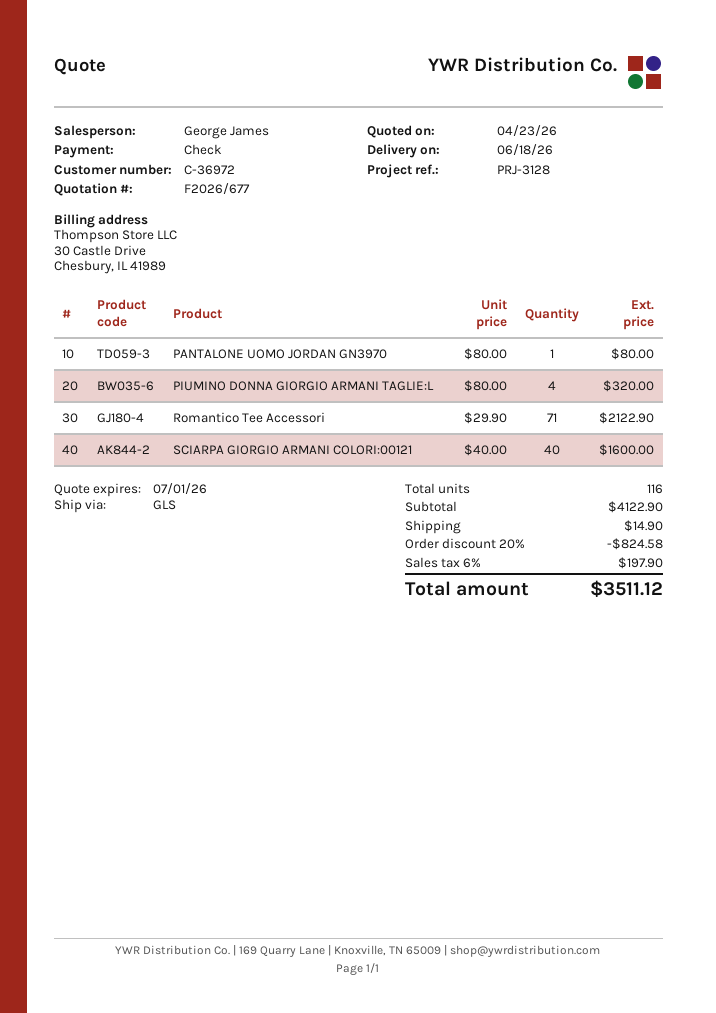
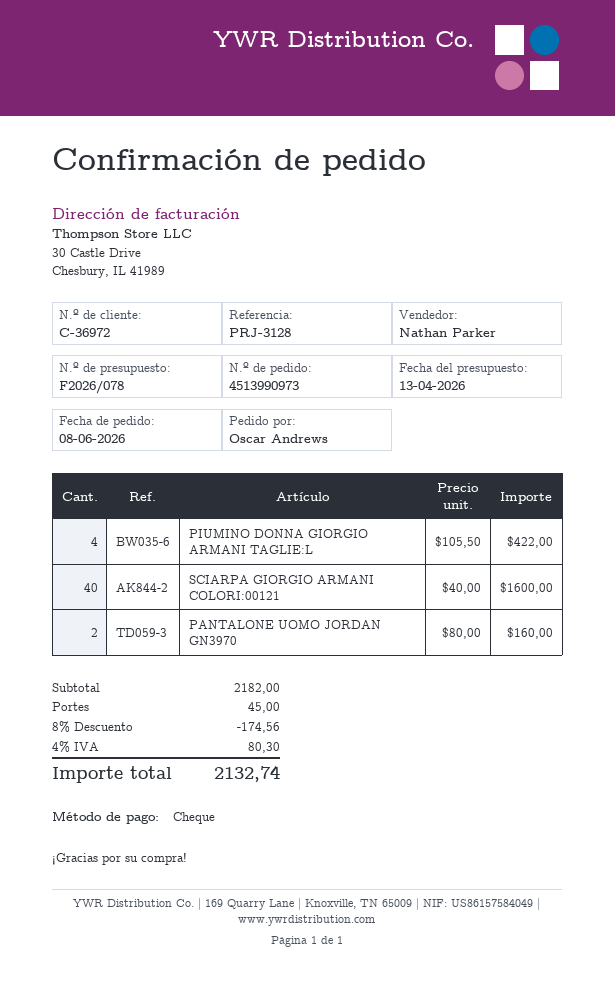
quote number: F2026/677 -> F2026/078
quote date: 2026-04-23 -> 2026-04-13
sales rep: George James -> Nathan Parker
PANTALONE UOMO JORDAN GN3970: 1 x 80.00 = 80.00 -> 2 x 80.00 = 160.00
PIUMINO DONNA GIORGIO ARMANI TAGLIE:L: 4 x 80.00 = 320.00 -> 4 x 105.50 = 422.00
Romantico Tee Accessori: 71 x 29.90 = 2122.90 -> none
subtotal: 4122.90 -> 2182.00
discount: 20% = 824.58 -> 8% = 174.56
shipping: 14.90 -> 45.00
tax: 6% = 197.90 -> 4% = 80.30
total: 3511.12 -> 2132.74

